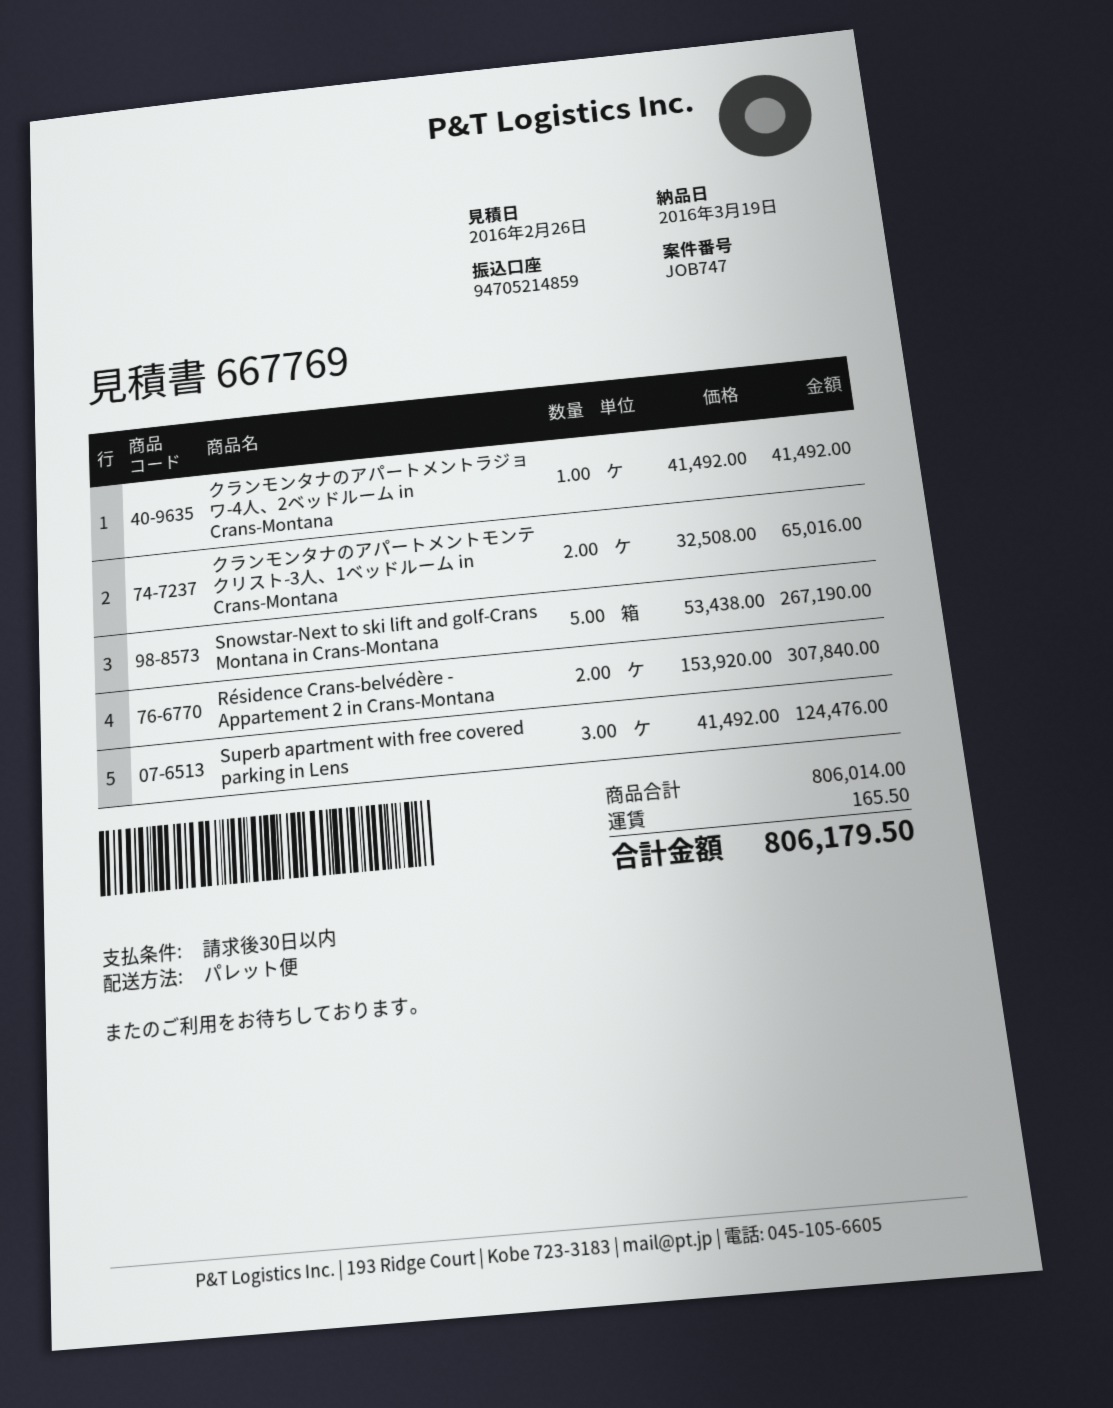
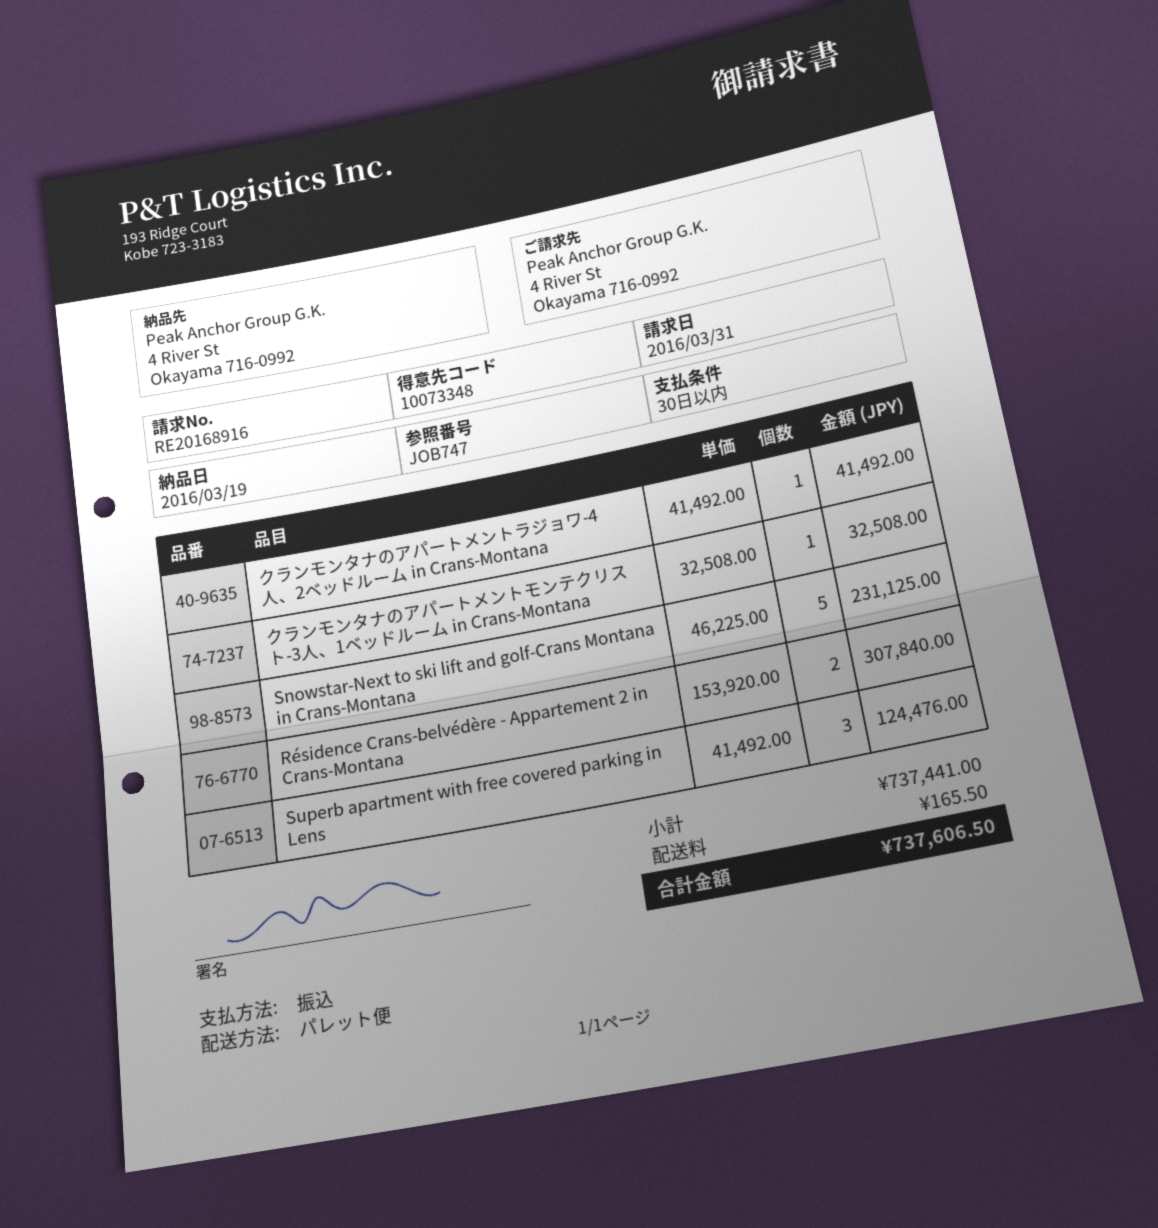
クランモンタナのアパートメントモンテクリスト-3人、1ベッドルーム in Crans-Montana: 2 x 32508.00 = 65016.00 -> 1 x 32508.00 = 32508.00
Snowstar-Next to ski lift and golf-Crans Montana in Crans-Montana: 5 x 53438.00 = 267190.00 -> 5 x 46225.00 = 231125.00
subtotal: 806014.00 -> 737441.00
total: 806179.50 -> 737606.50

